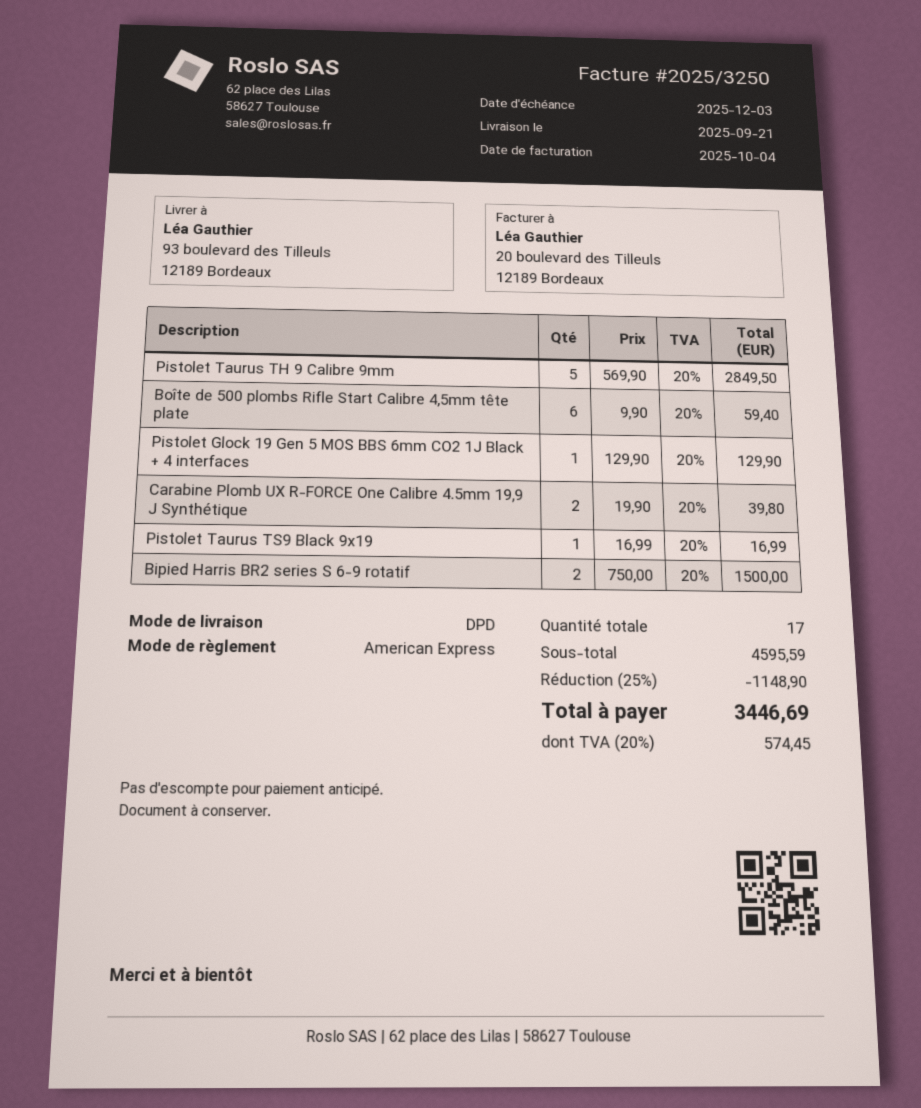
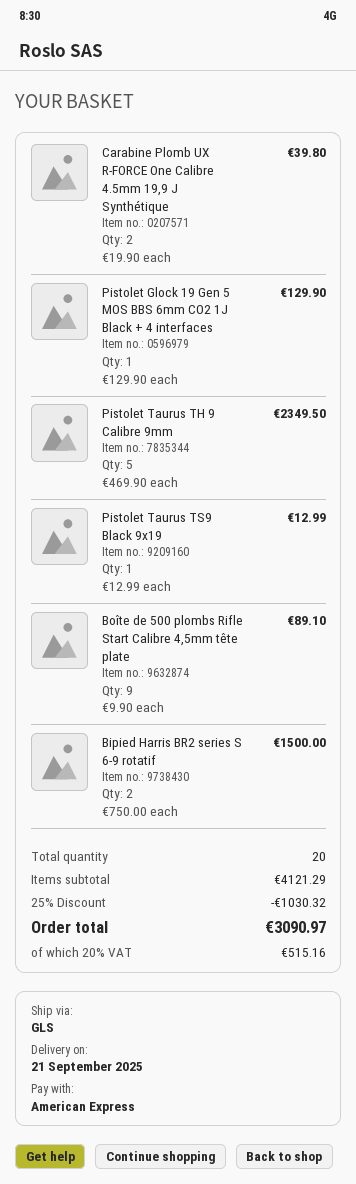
shipping method: DPD -> GLS
Pistolet Taurus TH 9 Calibre 9mm: 5 x 569.90 = 2849.50 -> 5 x 469.90 = 2349.50
Boîte de 500 plombs Rifle Start Calibre 4,5mm tête plate: 6 x 9.90 = 59.40 -> 9 x 9.90 = 89.10
Pistolet Taurus TS9 Black 9x19: 1 x 16.99 = 16.99 -> 1 x 12.99 = 12.99
total quantity: 17 -> 20
subtotal: 4595.59 -> 4121.29
discount: 25% = 1148.90 -> 25% = 1030.32
tax: 20% = 574.45 -> 20% = 515.16
total: 3446.69 -> 3090.97

